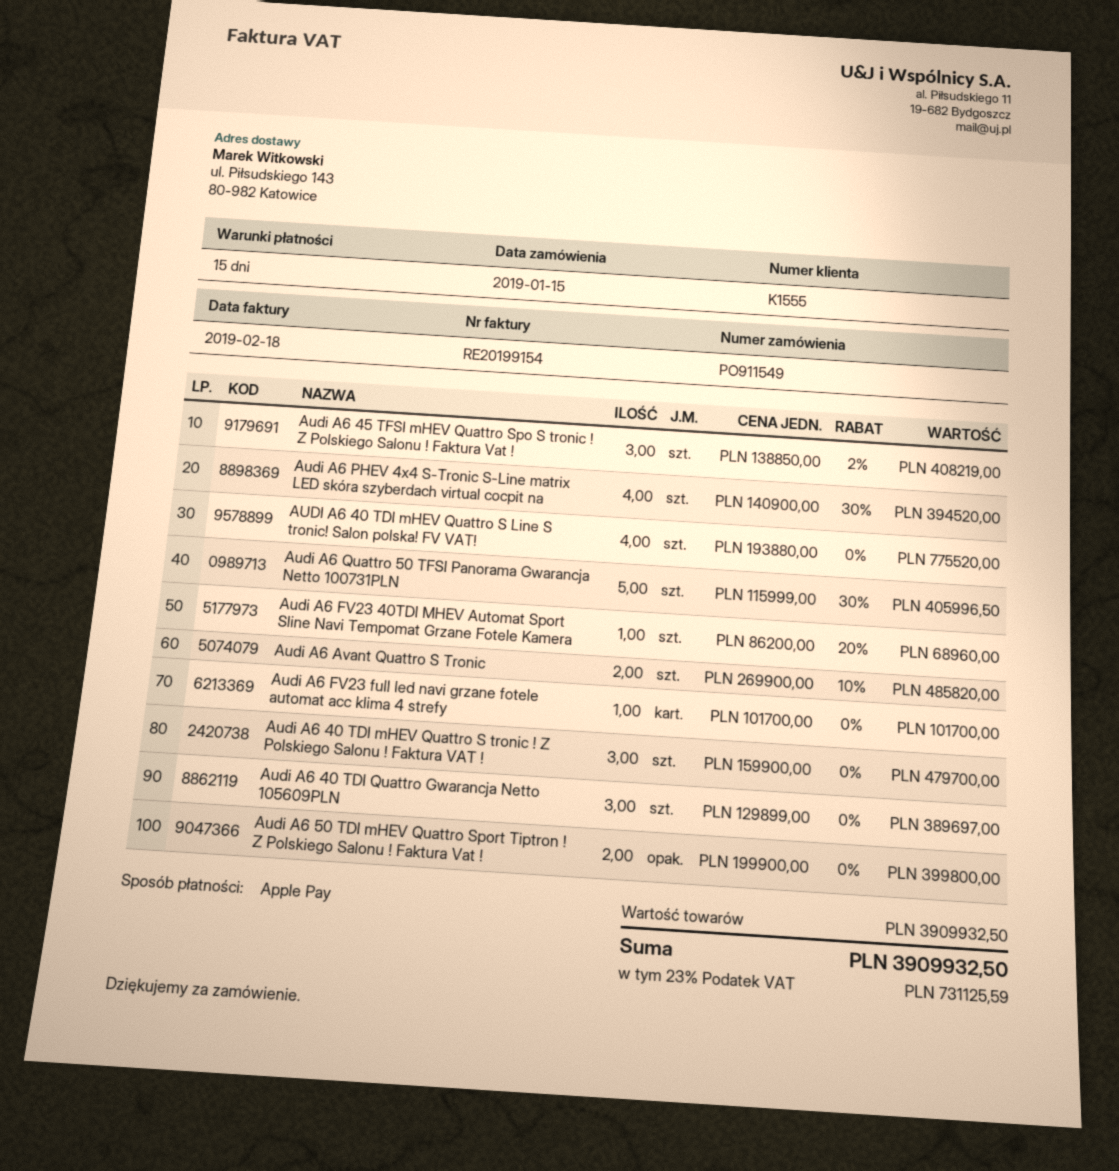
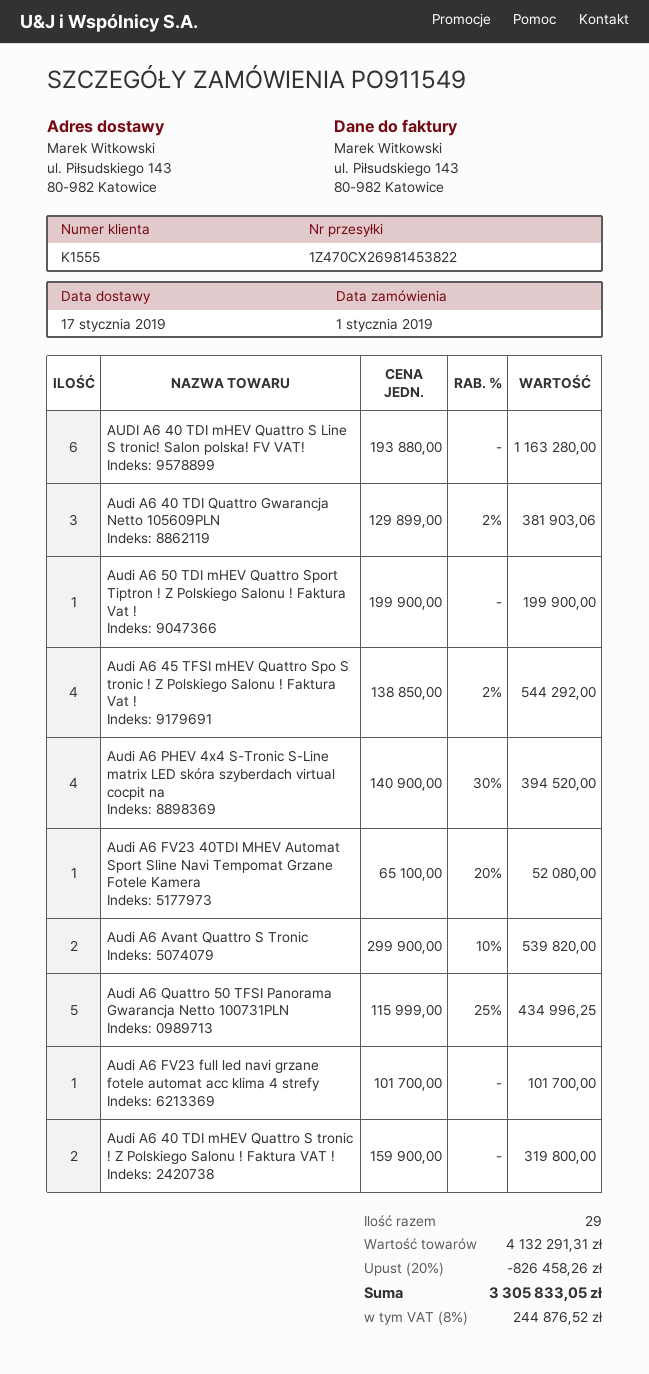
order date: 2019-01-15 -> 2019-01-01
Audi A6 45 TFSI mHEV Quattro Spo S tronic ! Z Polskiego Salonu ! Faktura Vat !: 3 x 138850.00 - 2% = 408219.00 -> 4 x 138850.00 - 2% = 544292.00
AUDI A6 40 TDI mHEV Quattro S Line S tronic! Salon polska! FV VAT!: 4 x 193880.00 = 775520.00 -> 6 x 193880.00 = 1163280.00
Audi A6 Quattro 50 TFSI Panorama Gwarancja Netto 100731PLN: 5 x 115999.00 - 30% = 405996.50 -> 5 x 115999.00 - 25% = 434996.25
Audi A6 FV23 40TDI MHEV Automat Sport Sline Navi Tempomat Grzane Fotele Kamera: 1 x 86200.00 - 20% = 68960.00 -> 1 x 65100.00 - 20% = 52080.00
Audi A6 Avant Quattro S Tronic: 2 x 269900.00 - 10% = 485820.00 -> 2 x 299900.00 - 10% = 539820.00
Audi A6 40 TDI mHEV Quattro S tronic ! Z Polskiego Salonu ! Faktura VAT !: 3 x 159900.00 = 479700.00 -> 2 x 159900.00 = 319800.00
Audi A6 40 TDI Quattro Gwarancja Netto 105609PLN: 3 x 129899.00 = 389697.00 -> 3 x 129899.00 - 2% = 381903.06
Audi A6 50 TDI mHEV Quattro Sport Tiptron ! Z Polskiego Salonu ! Faktura Vat !: 2 x 199900.00 = 399800.00 -> 1 x 199900.00 = 199900.00
subtotal: 3909932.50 -> 4132291.31
discount: none -> 20% = 826458.26
tax: 23% = 731125.59 -> 8% = 244876.52
total: 3909932.50 -> 3305833.05

